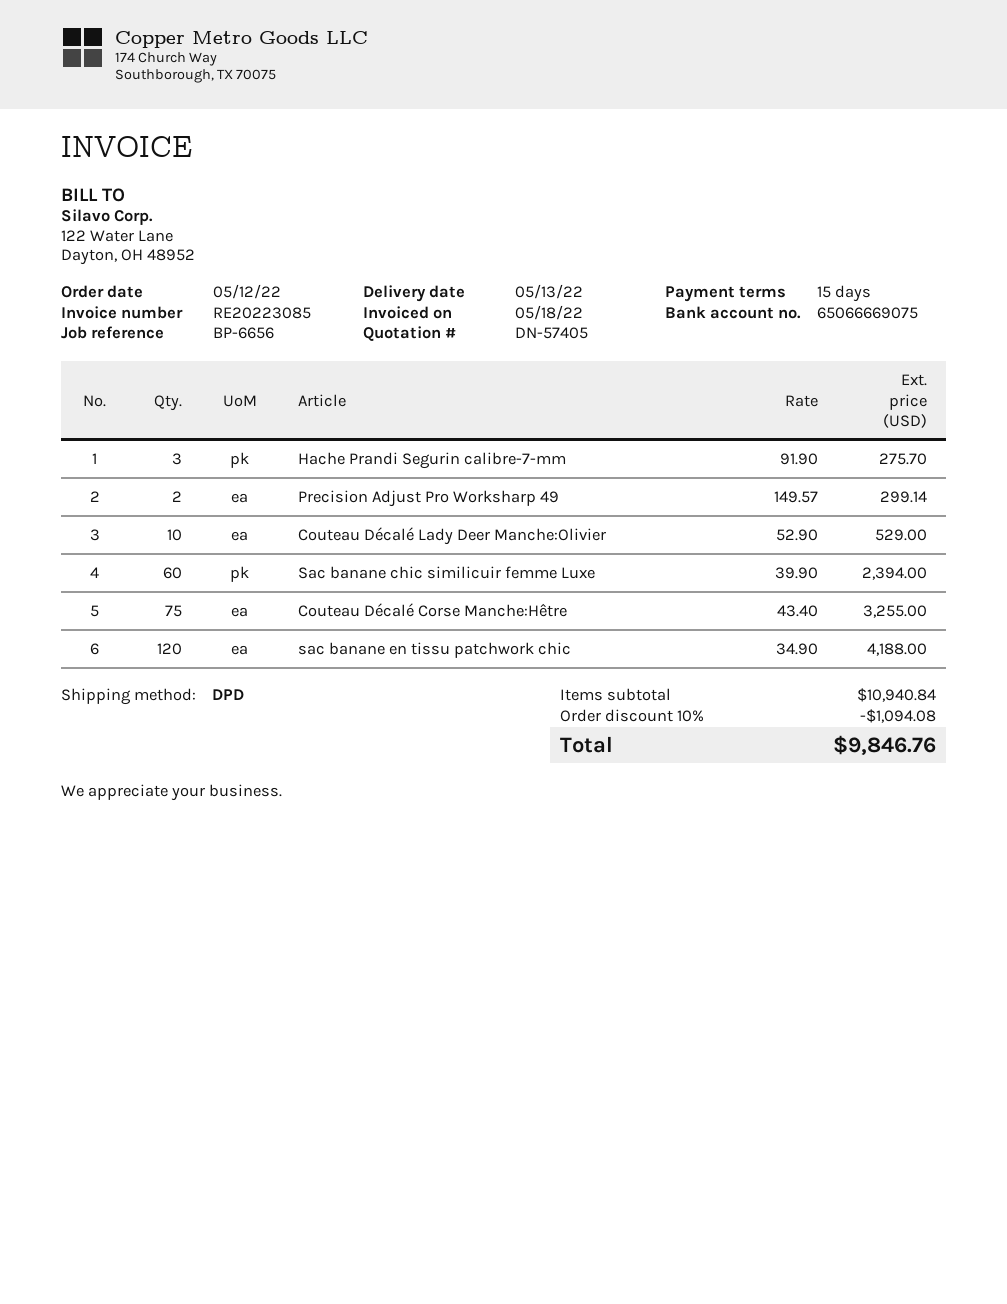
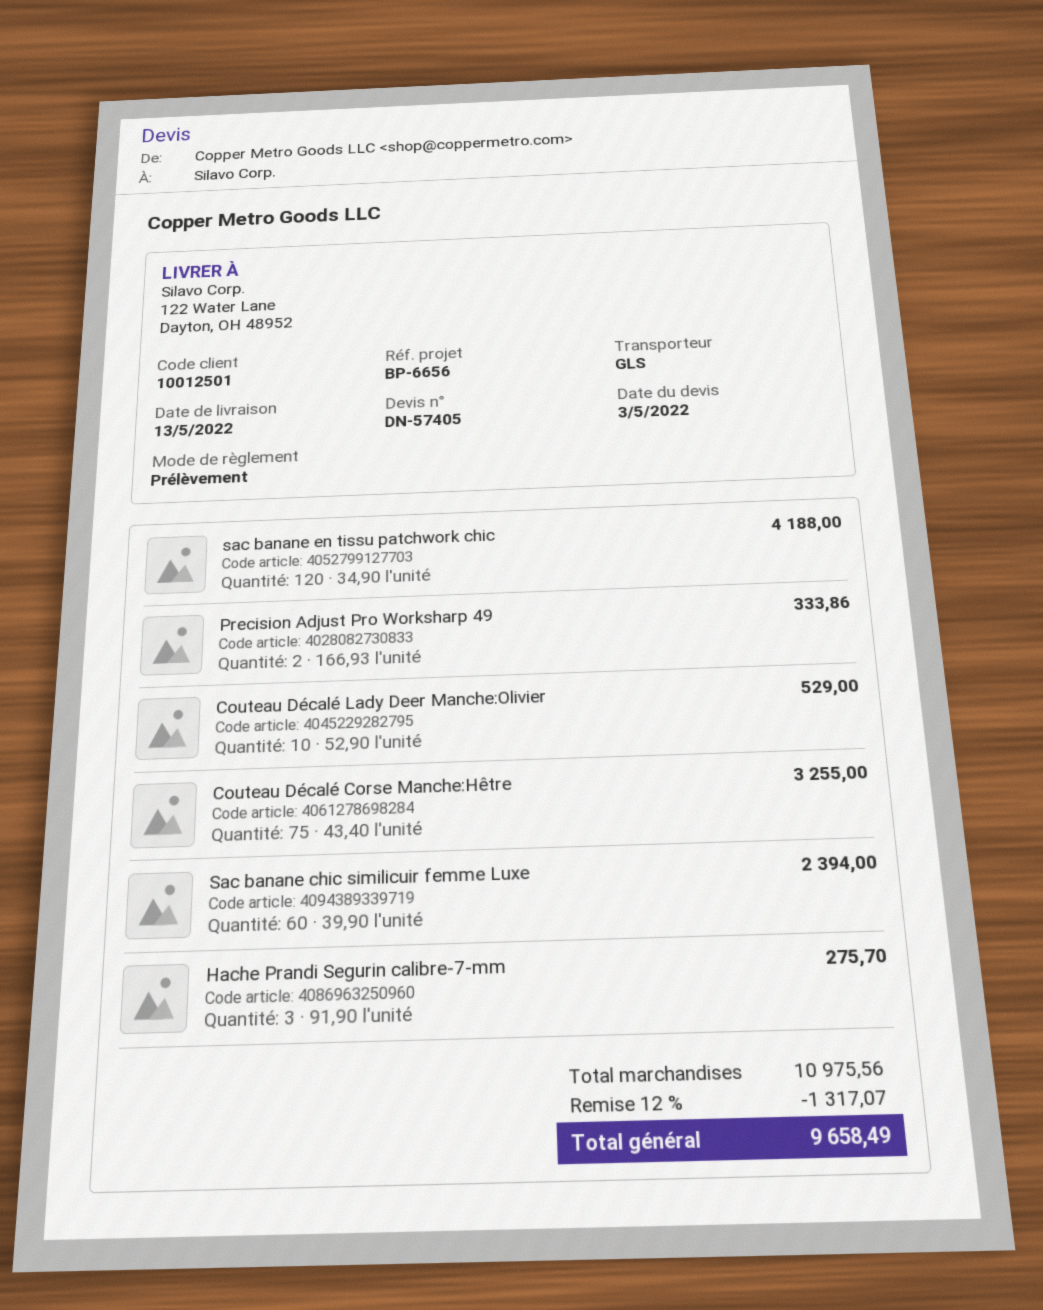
shipping method: DPD -> GLS
Precision Adjust Pro Worksharp 49: 2 x 149.57 = 299.14 -> 2 x 166.93 = 333.86
subtotal: 10940.84 -> 10975.56
discount: 10% = 1094.08 -> 12% = 1317.07
total: 9846.76 -> 9658.49

